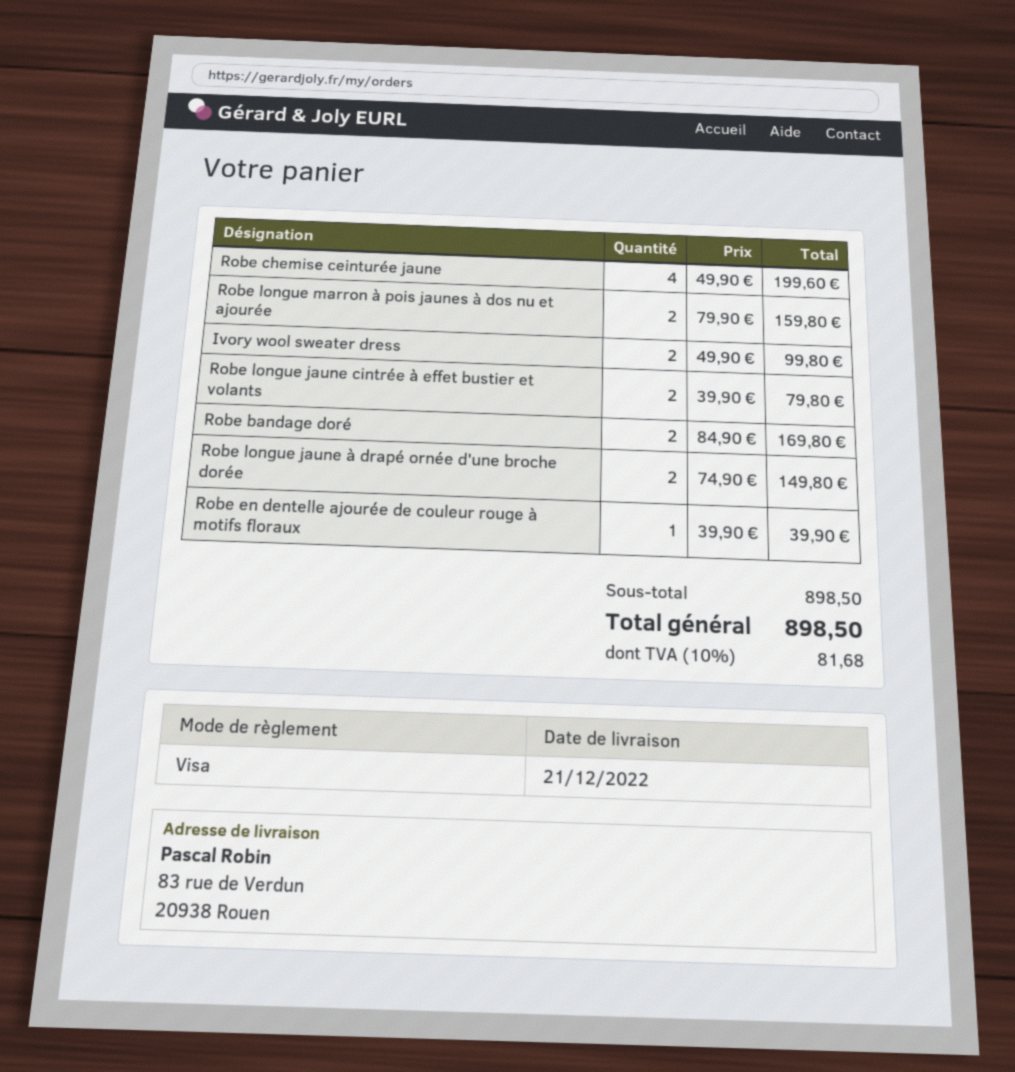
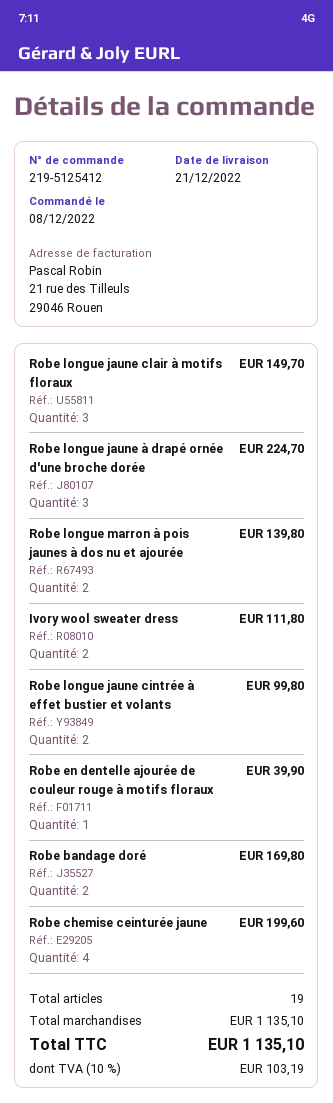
Robe longue marron à pois jaunes à dos nu et ajourée: 2 for 159.80 -> 2 for 139.80
Ivory wool sweater dress: 2 for 99.80 -> 2 for 111.80
Robe longue jaune cintrée à effet bustier et volants: 2 for 79.80 -> 2 for 99.80
Robe longue jaune à drapé ornée d'une broche dorée: 2 for 149.80 -> 3 for 224.70
Robe longue jaune clair à motifs floraux: none -> 3 for 149.70
subtotal: 898.50 -> 1135.10
tax: 10% = 81.68 -> 10% = 103.19
total: 898.50 -> 1135.10

